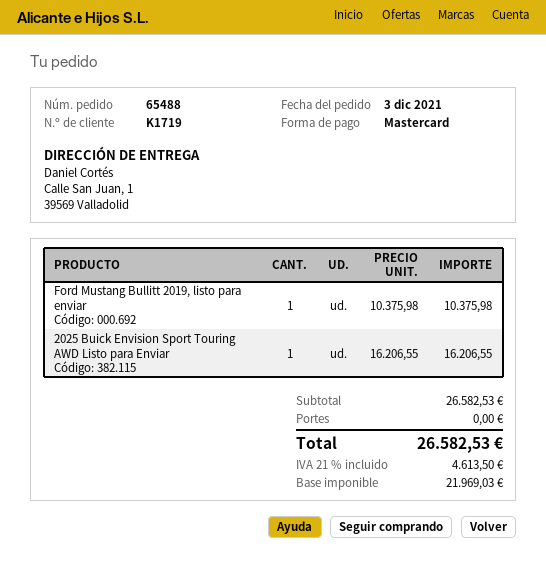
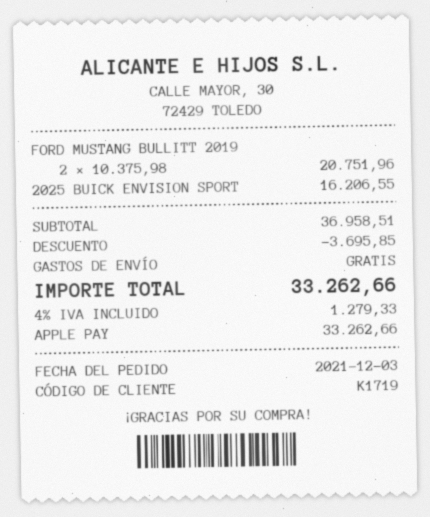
payment method: Mastercard -> Apple Pay
Ford Mustang Bullitt 2019, listo para enviar: 1 x 10375.98 = 10375.98 -> 2 x 10375.98 = 20751.96
subtotal: 26582.53 -> 36958.51
discount: none -> 3695.85
tax: 21% = 4613.50 -> 4% = 1279.33
total: 26582.53 -> 33262.66

